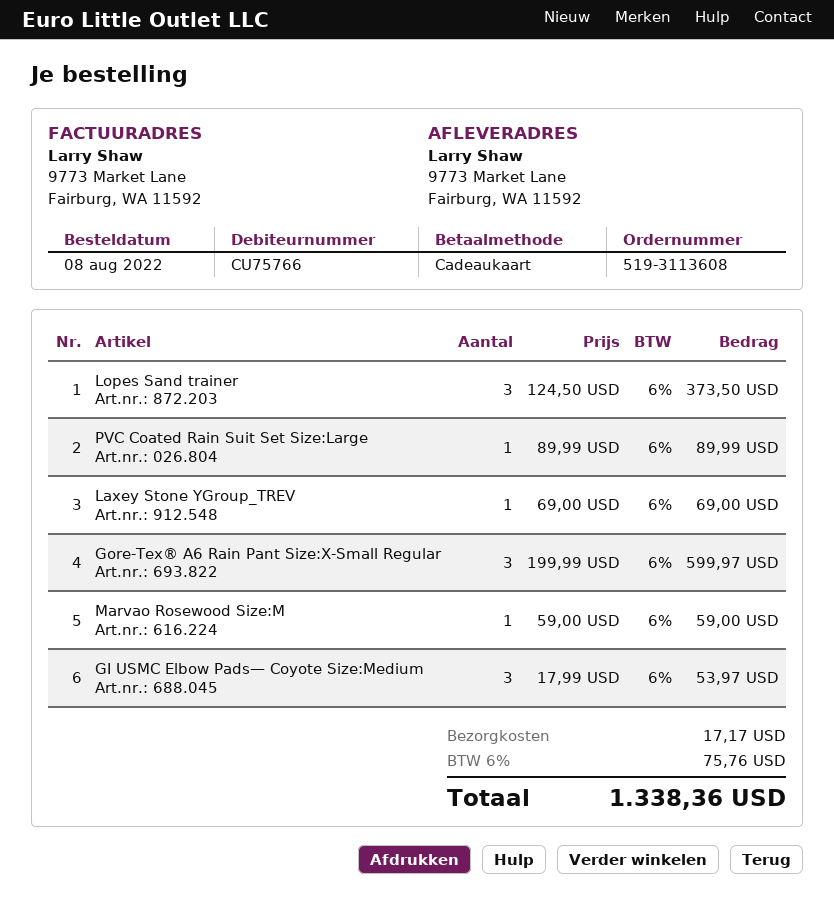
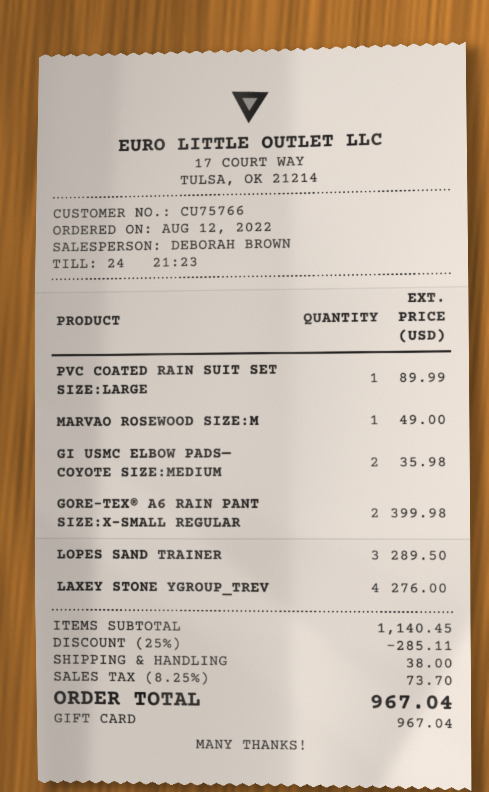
order date: 2022-08-08 -> 2022-08-12
Lopes Sand trainer: 3 for 373.50 -> 3 for 289.50
Laxey Stone YGroup_TREV: 1 for 69.00 -> 4 for 276.00
Gore-Tex® A6 Rain Pant Size:X-Small Regular: 3 for 599.97 -> 2 for 399.98
Marvao Rosewood Size:M: 1 for 59.00 -> 1 for 49.00
GI USMC Elbow Pads— Coyote Size:Medium: 3 for 53.97 -> 2 for 35.98
discount: none -> 25% = 285.11
shipping: 17.17 -> 38.00
tax: 6% = 75.76 -> 8.25% = 73.70
total: 1338.36 -> 967.04

